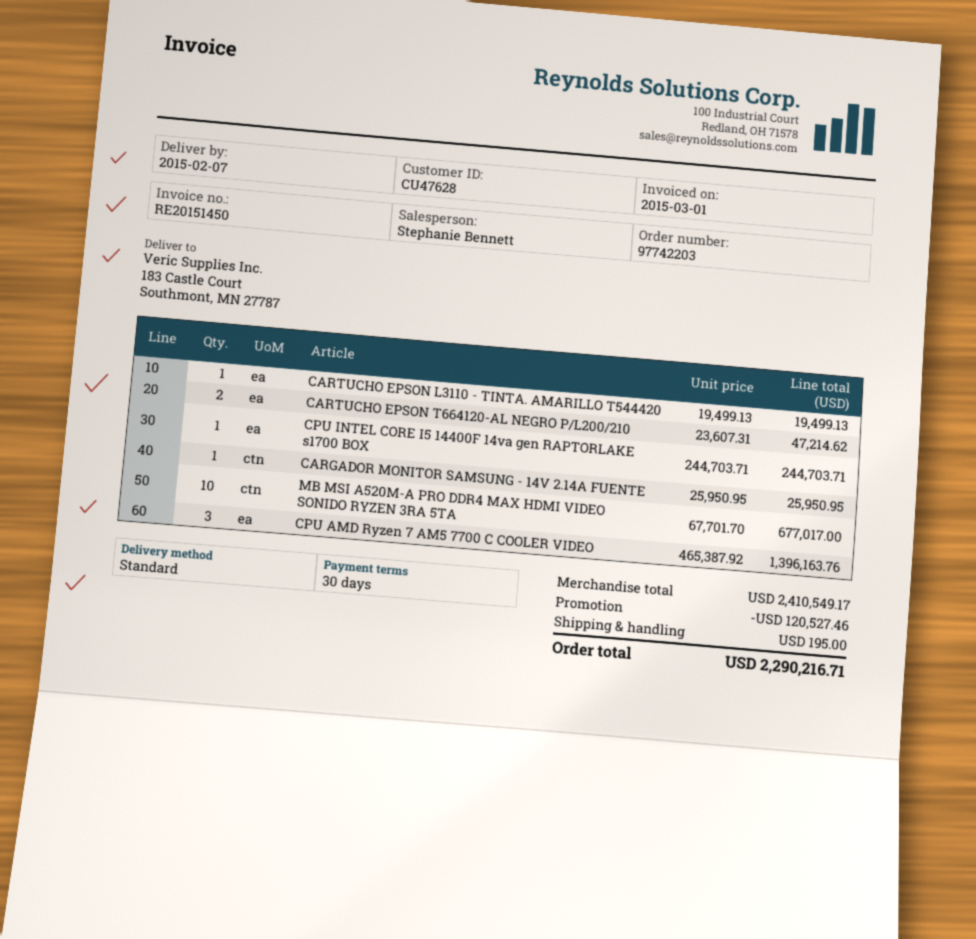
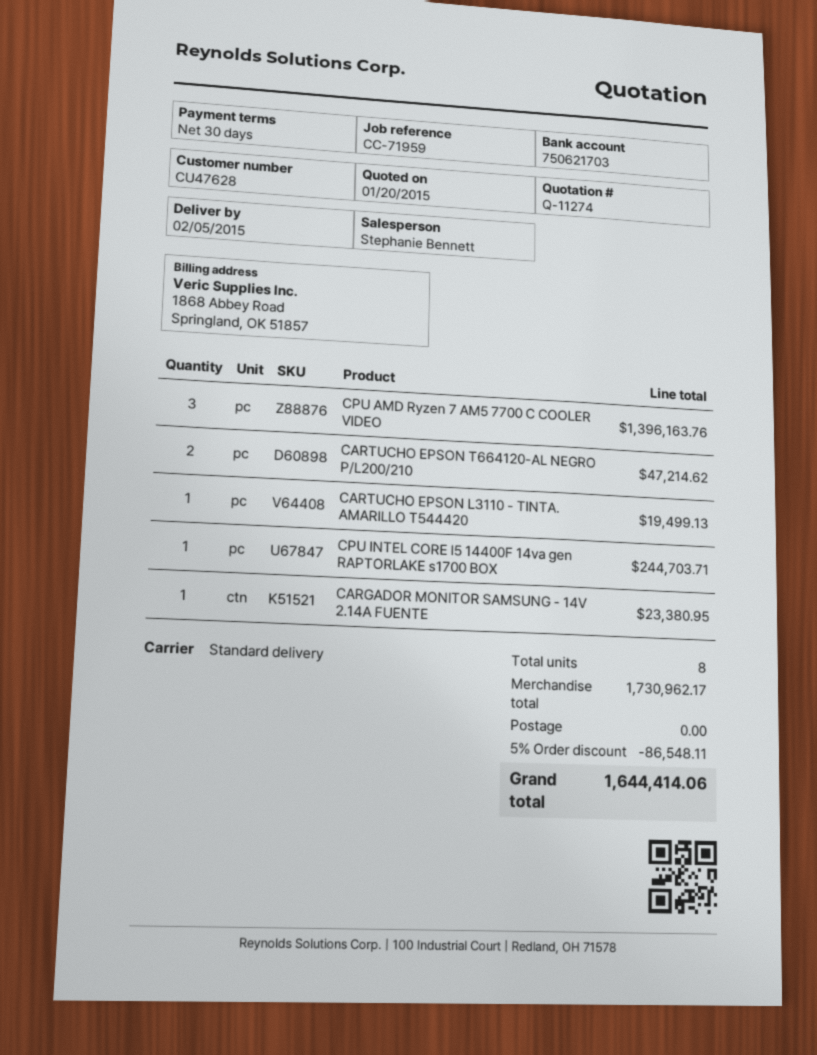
delivery date: 2015-02-07 -> 2015-02-05
CARGADOR MONITOR SAMSUNG - 14V 2.14A FUENTE: 1 for 25950.95 -> 1 for 23380.95
MB MSI A520M-A PRO DDR4 MAX HDMI VIDEO SONIDO RYZEN 3RA 5TA: 10 for 677017.00 -> none
subtotal: 2410549.17 -> 1730962.17
discount: 120527.46 -> 86548.11
shipping: 195.00 -> 0.00
total: 2290216.71 -> 1644414.06

